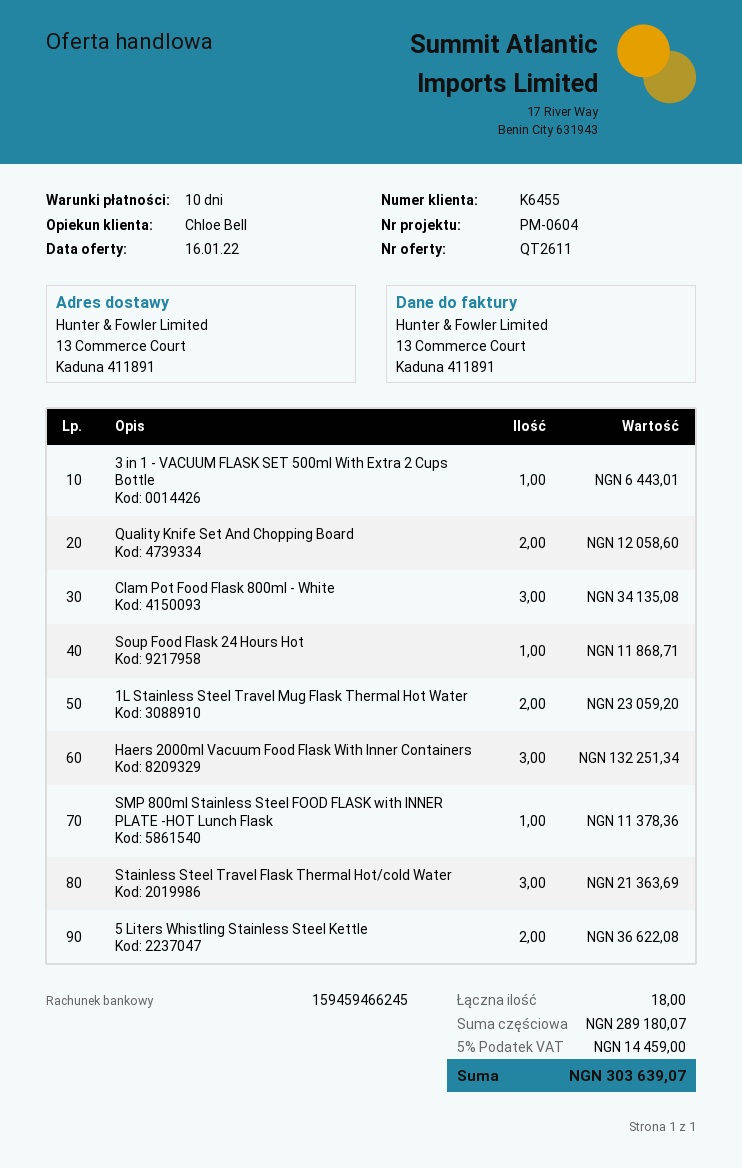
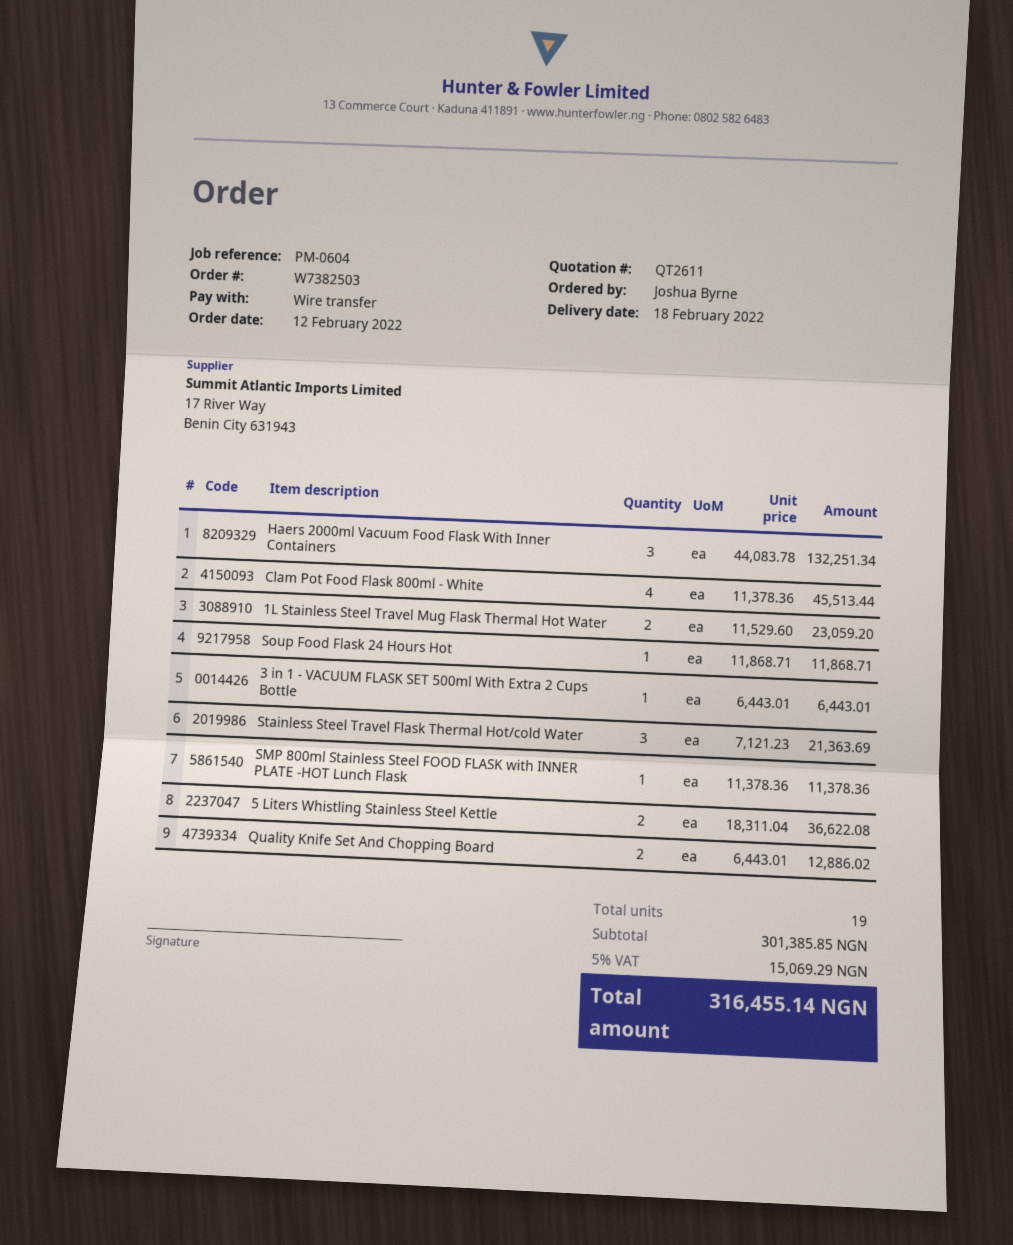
Quality Knife Set And Chopping Board: 2 for 12058.60 -> 2 for 12886.02
Clam Pot Food Flask 800ml - White: 3 for 34135.08 -> 4 for 45513.44
total quantity: 18 -> 19
subtotal: 289180.07 -> 301385.85
tax: 5% = 14459.00 -> 5% = 15069.29
total: 303639.07 -> 316455.14

